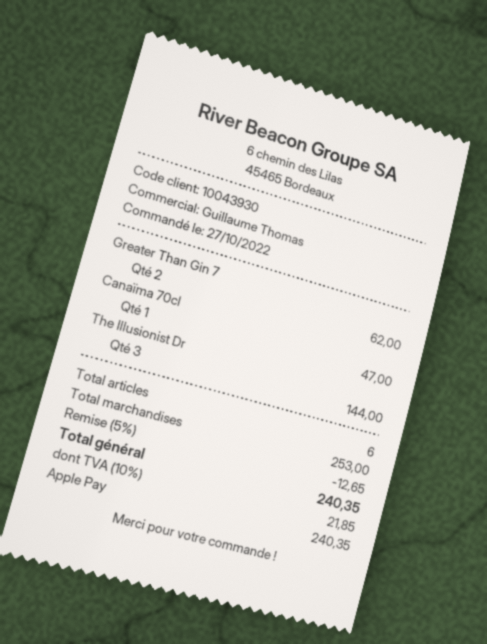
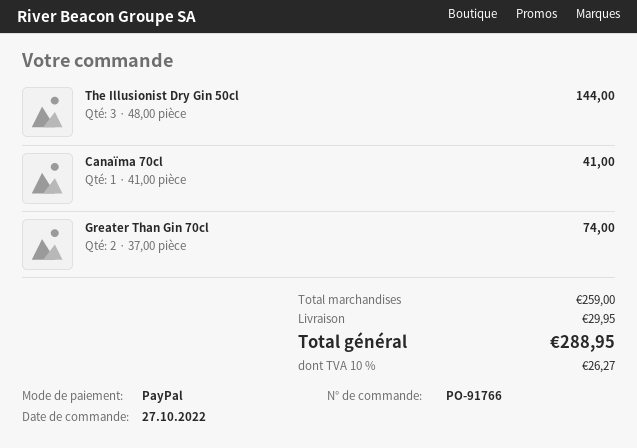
payment method: Apple Pay -> PayPal
Greater Than Gin 7: 2 for 62.00 -> 2 for 74.00
Canaïma 70cl: 1 for 47.00 -> 1 for 41.00
subtotal: 253.00 -> 259.00
discount: 5% = 12.65 -> none
shipping: none -> 29.95
tax: 10% = 21.85 -> 10% = 26.27
total: 240.35 -> 288.95

